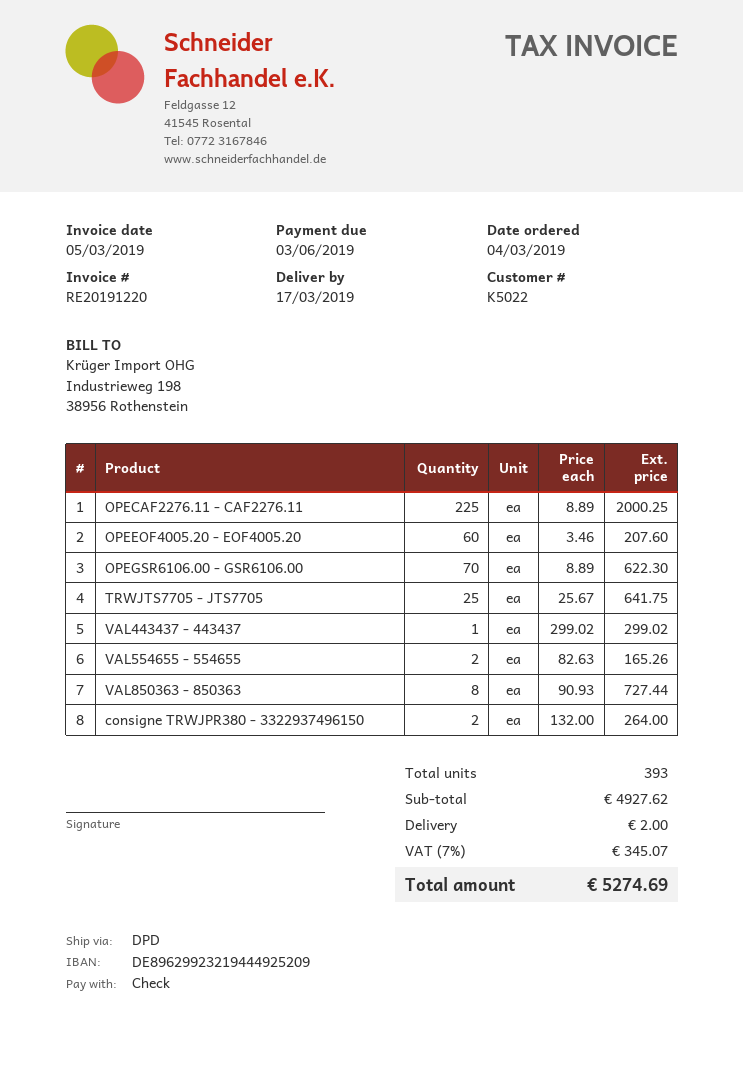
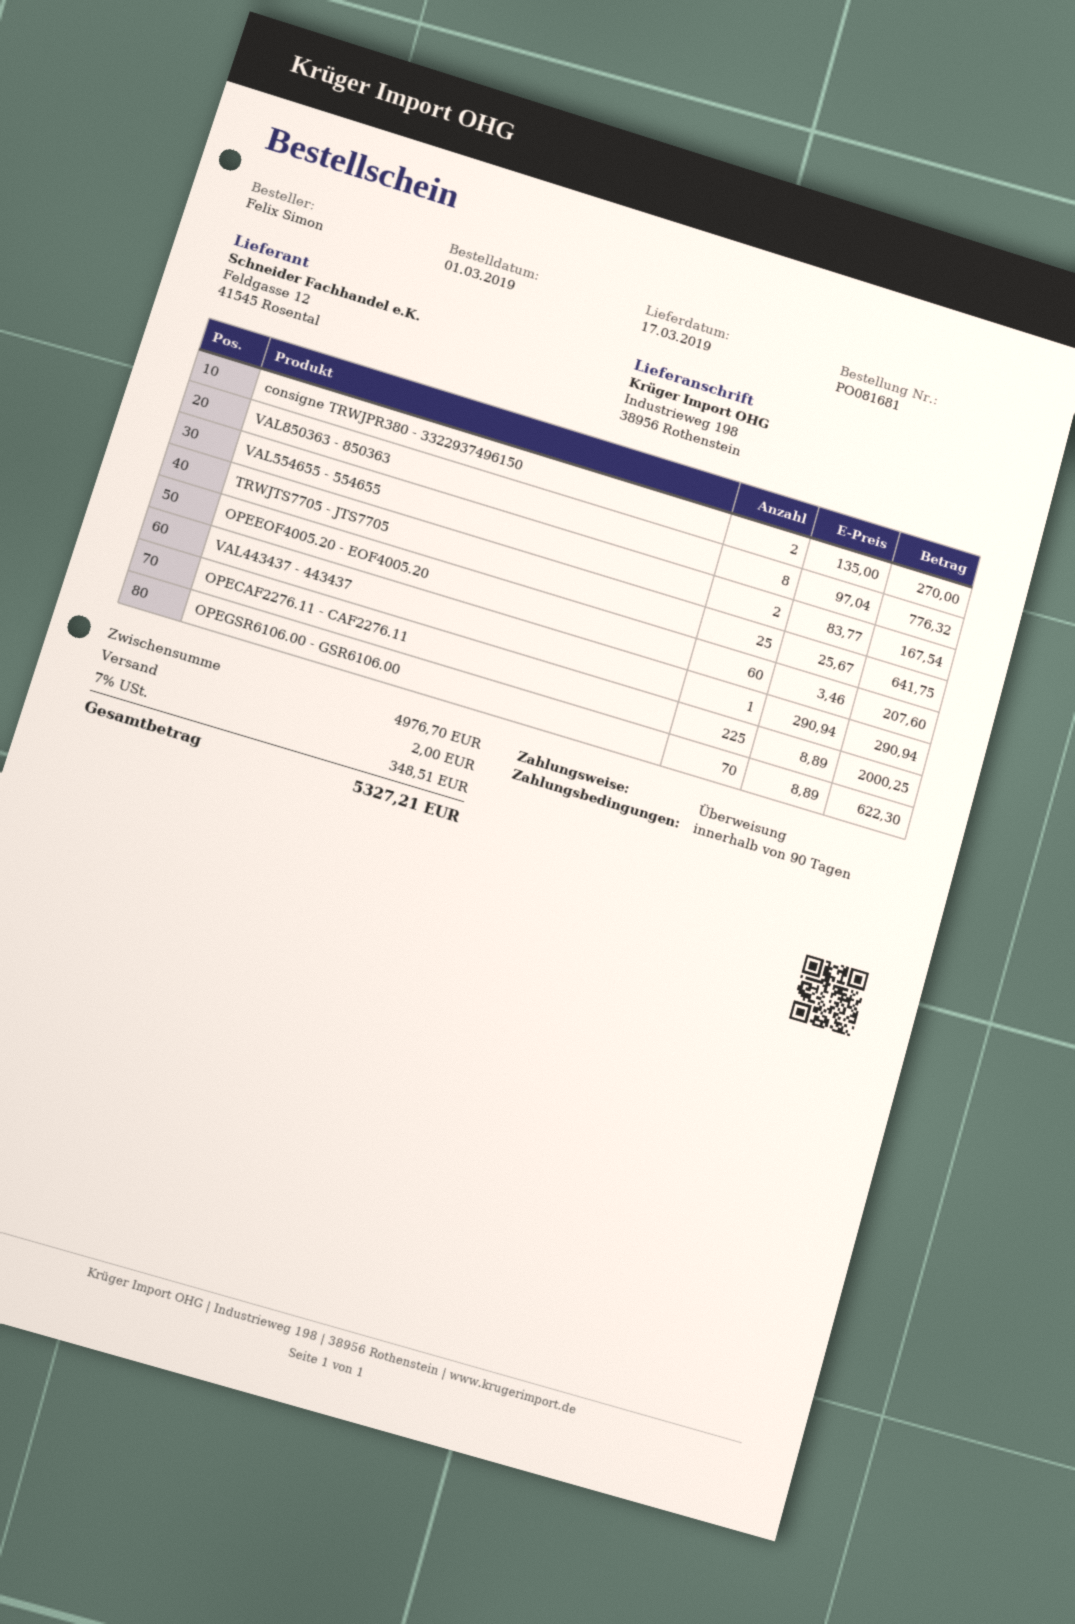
order date: 2019-03-04 -> 2019-03-01
payment method: cheque -> bank transfer
VAL443437 - 443437: 1 x 299.02 = 299.02 -> 1 x 290.94 = 290.94
VAL554655 - 554655: 2 x 82.63 = 165.26 -> 2 x 83.77 = 167.54
VAL850363 - 850363: 8 x 90.93 = 727.44 -> 8 x 97.04 = 776.32
consigne TRWJPR380 - 3322937496150: 2 x 132.00 = 264.00 -> 2 x 135.00 = 270.00
subtotal: 4927.62 -> 4976.70
tax: 7% = 345.07 -> 7% = 348.51
total: 5274.69 -> 5327.21

